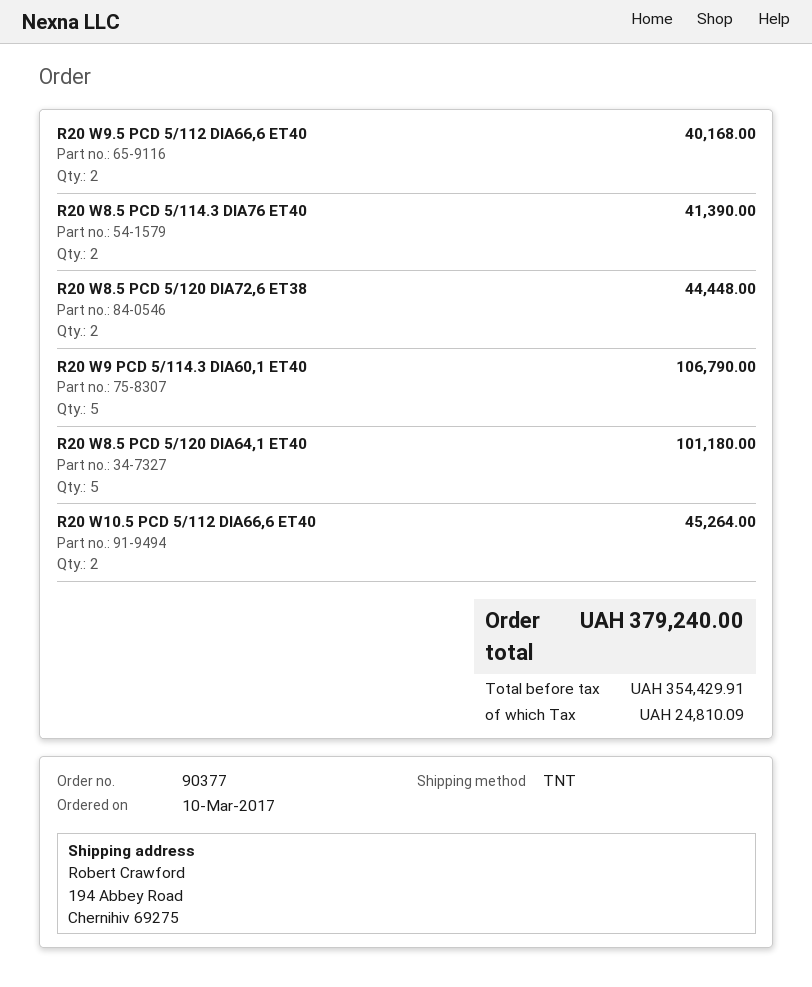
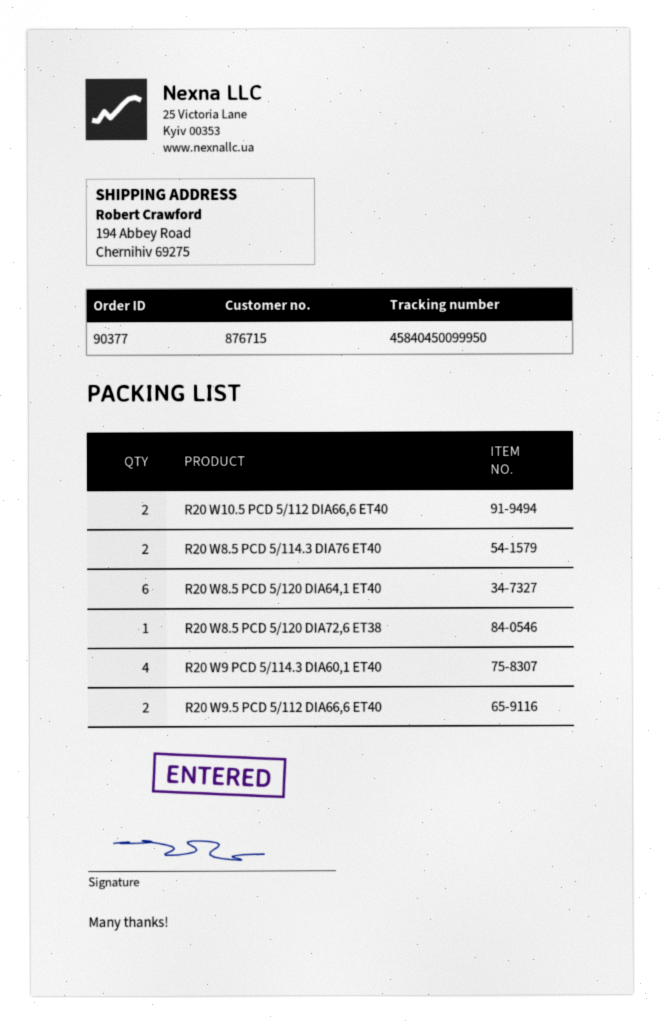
R20 W8.5 PCD 5/120 DIA72,6 ET38: 2 -> 1
R20 W9 PCD 5/114.3 DIA60,1 ET40: 5 -> 4
R20 W8.5 PCD 5/120 DIA64,1 ET40: 5 -> 6

